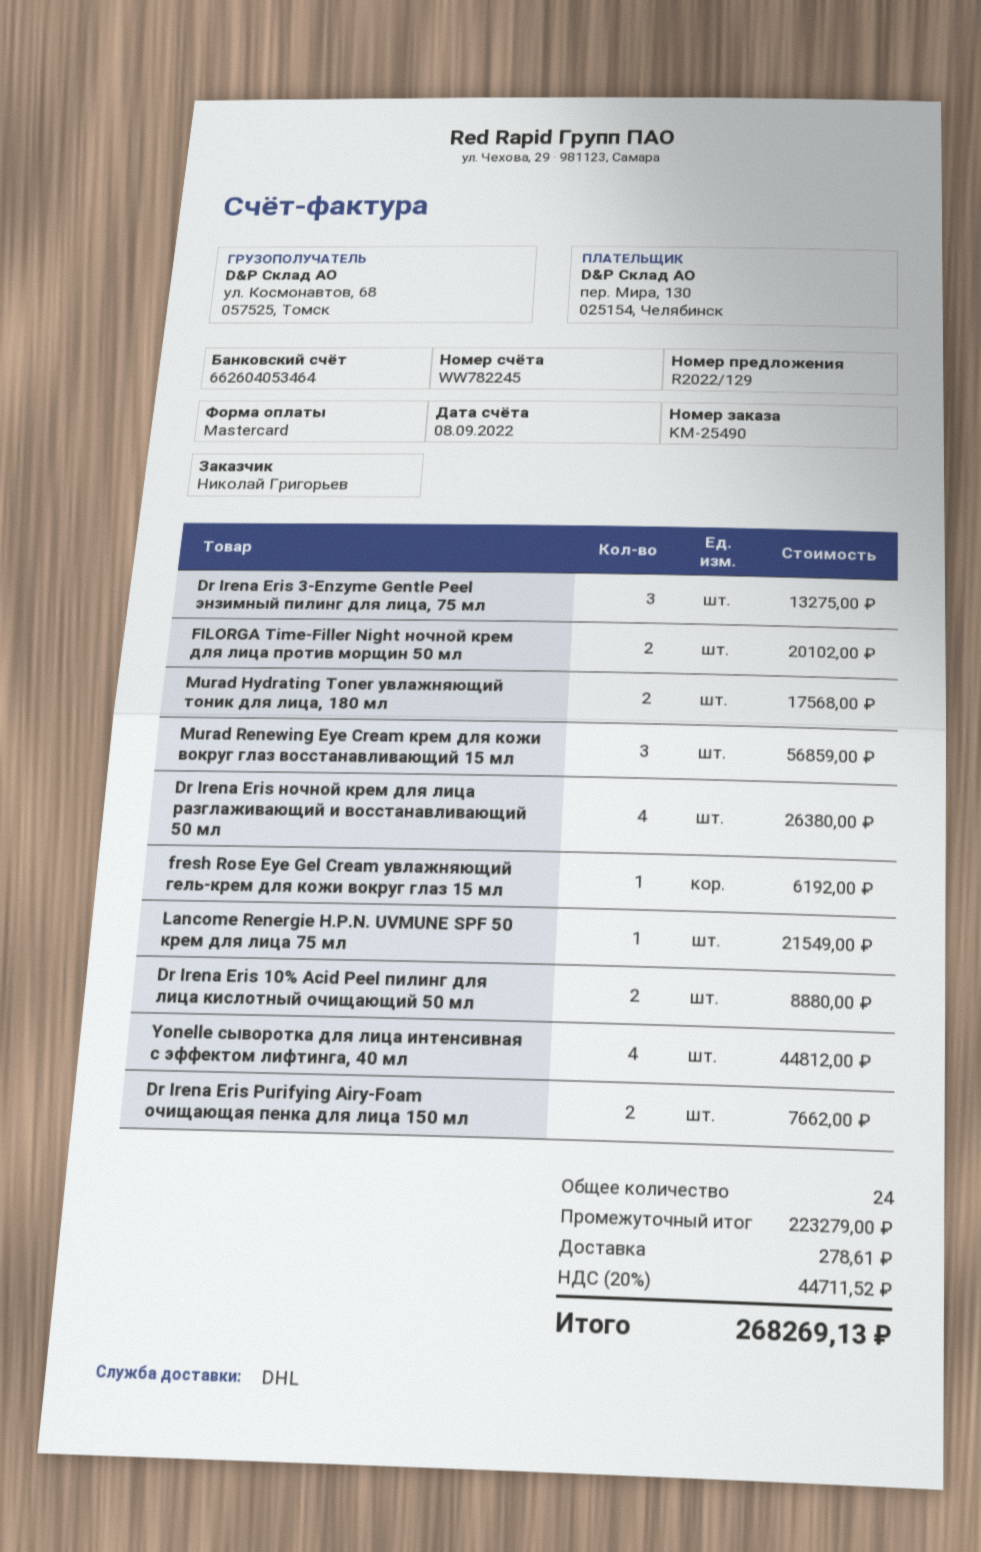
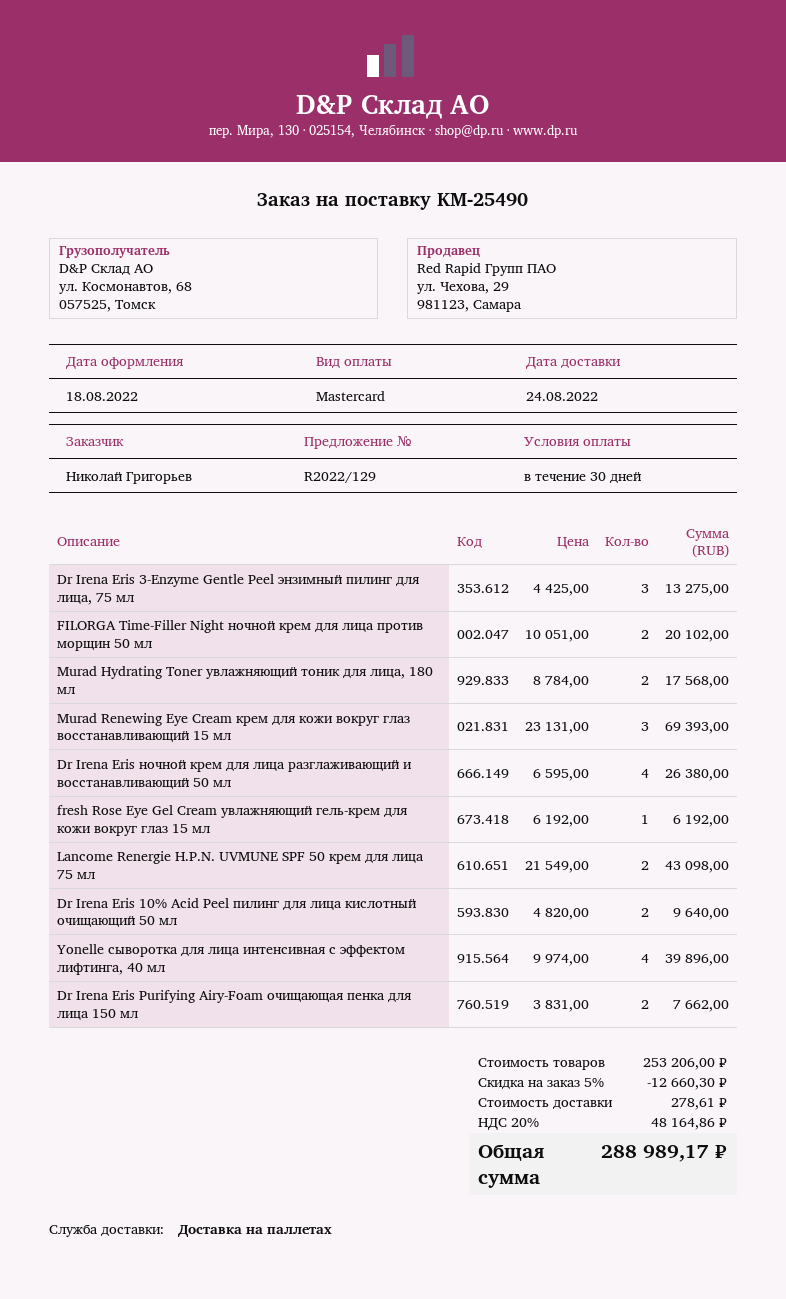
shipping method: DHL -> pallet freight
Murad Renewing Eye Cream крем для кожи вокруг глаз восстанавливающий 15 мл: 3 for 56859.00 -> 3 for 69393.00
Lancome Renergie H.P.N. UVMUNE SPF 50 крем для лица 75 мл: 1 for 21549.00 -> 2 for 43098.00
Dr Irena Eris 10% Acid Peel пилинг для лица кислотный очищающий 50 мл: 2 for 8880.00 -> 2 for 9640.00
Yonelle сыворотка для лица интенсивная с эффектом лифтинга, 40 мл: 4 for 44812.00 -> 4 for 39896.00
subtotal: 223279.00 -> 253206.00
discount: none -> 5% = 12660.30
tax: 20% = 44711.52 -> 20% = 48164.86
total: 268269.13 -> 288989.17

